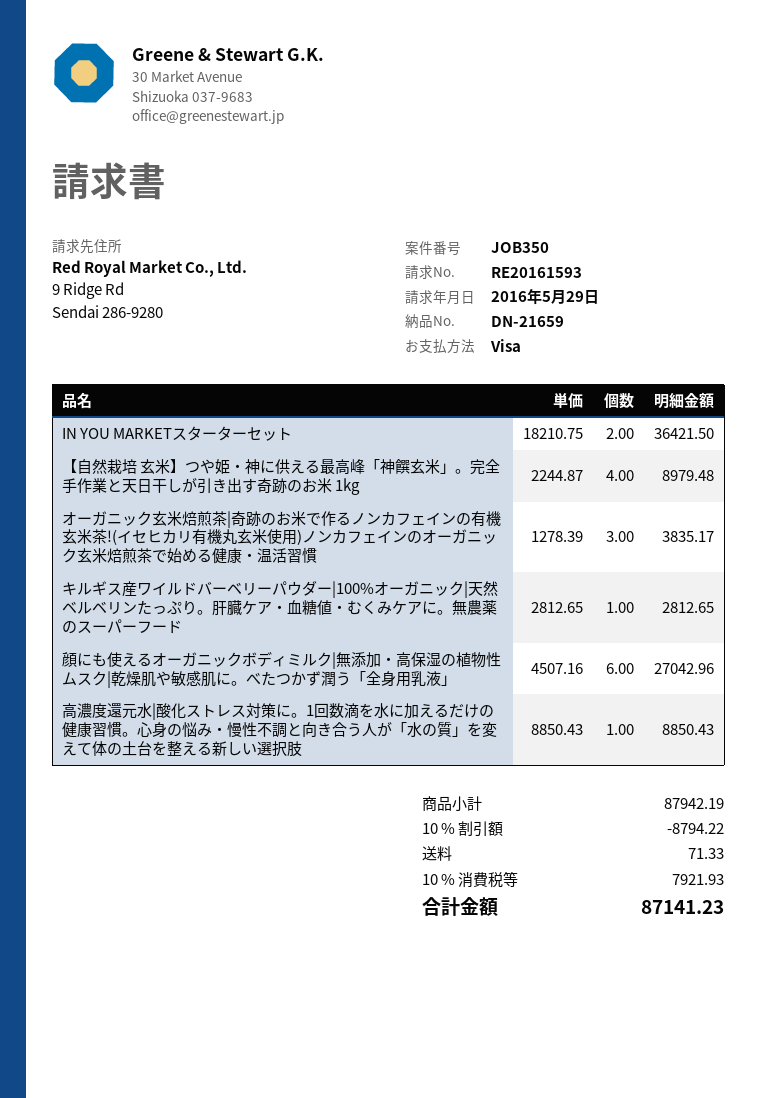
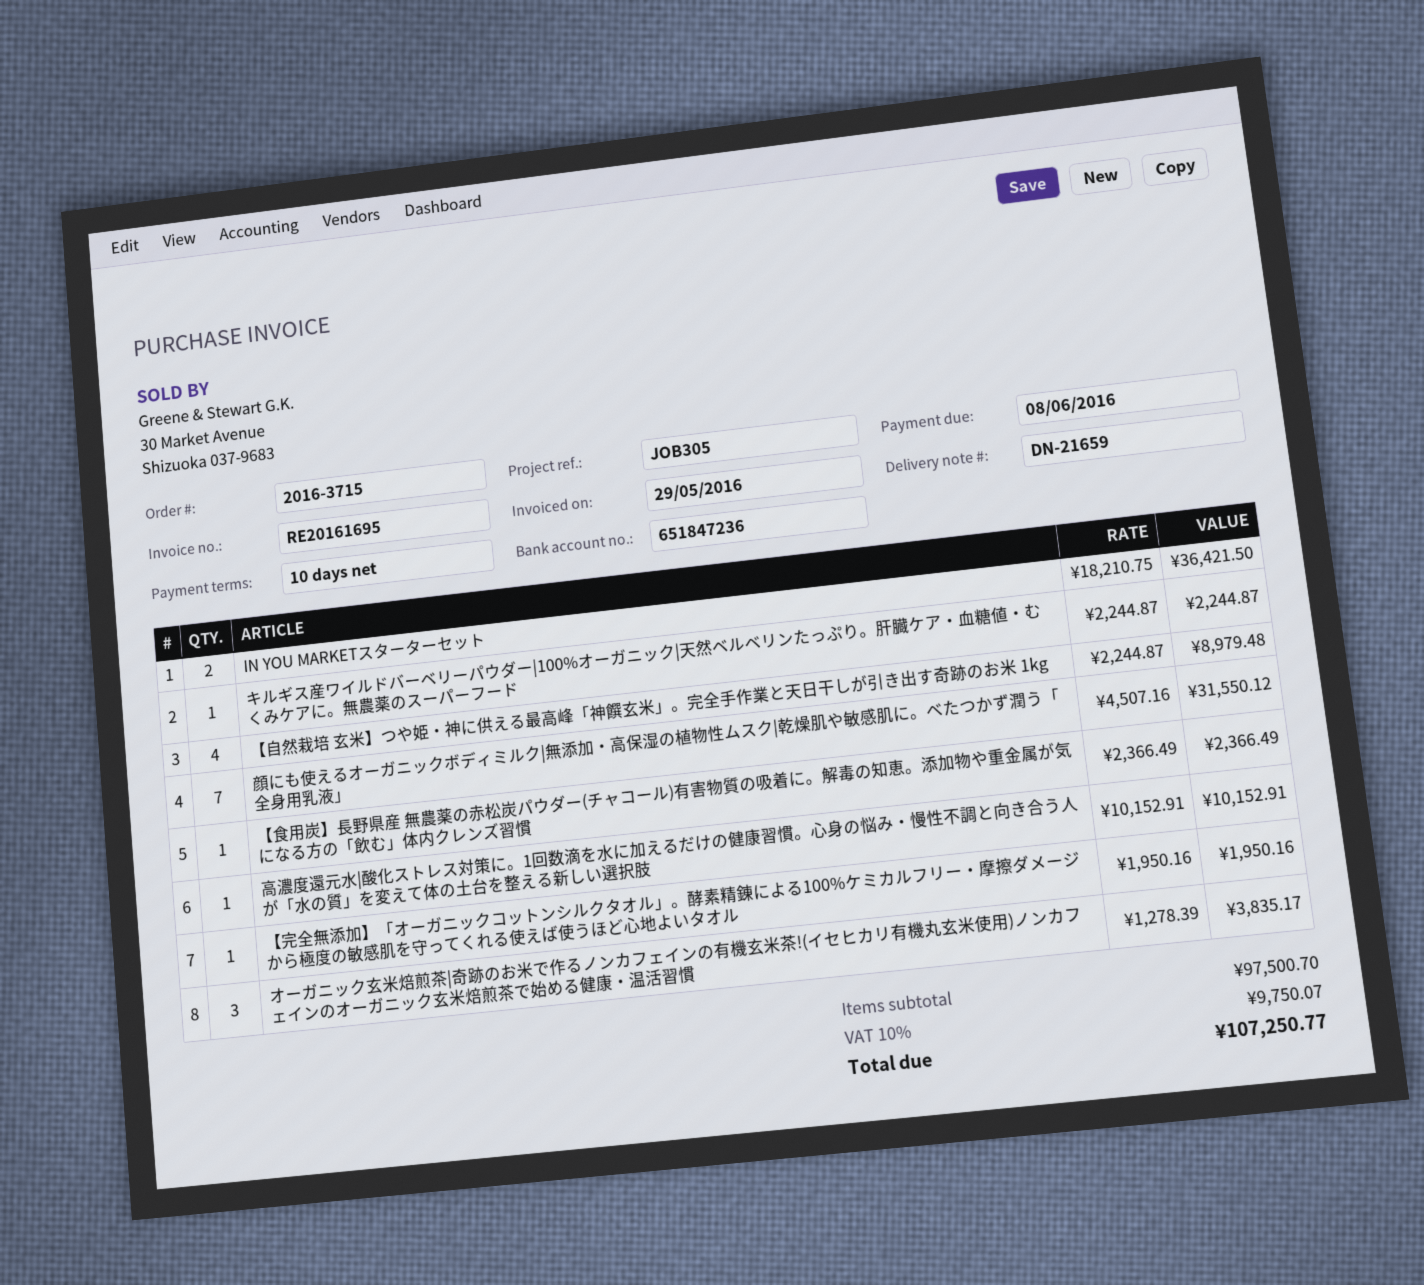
invoice number: RE20161593 -> RE20161695
reference: JOB350 -> JOB305
キルギス産ワイルドバーベリーパウダー|100%オーガニック|天然ベルベリンたっぷり。肝臓ケア・血糖値・むくみケアに。無農薬のスーパーフード: 1 x 2812.65 = 2812.65 -> 1 x 2244.87 = 2244.87
顔にも使えるオーガニックボディミルク|無添加・高保湿の植物性ムスク|乾燥肌や敏感肌に。べたつかず潤う「全身用乳液」: 6 x 4507.16 = 27042.96 -> 7 x 4507.16 = 31550.12
高濃度還元水|酸化ストレス対策に。1回数滴を水に加えるだけの健康習慣。心身の悩み・慢性不調と向き合う人が「水の質」を変えて体の土台を整える新しい選択肢: 1 x 8850.43 = 8850.43 -> 1 x 10152.91 = 10152.91
【食用炭】長野県産 無農薬の赤松炭パウダー(チャコール)有害物質の吸着に。解毒の知恵。添加物や重金属が気になる方の「飲む」体内クレンズ習慣: none -> 1 x 2366.49 = 2366.49
【完全無添加】「オーガニックコットンシルクタオル」。酵素精錬による100%ケミカルフリー・摩擦ダメージから極度の敏感肌を守ってくれる使えば使うほど心地よいタオル: none -> 1 x 1950.16 = 1950.16
subtotal: 87942.19 -> 97500.70
discount: 10% = 8794.22 -> none
shipping: 71.33 -> none
tax: 10% = 7921.93 -> 10% = 9750.07
total: 87141.23 -> 107250.77

